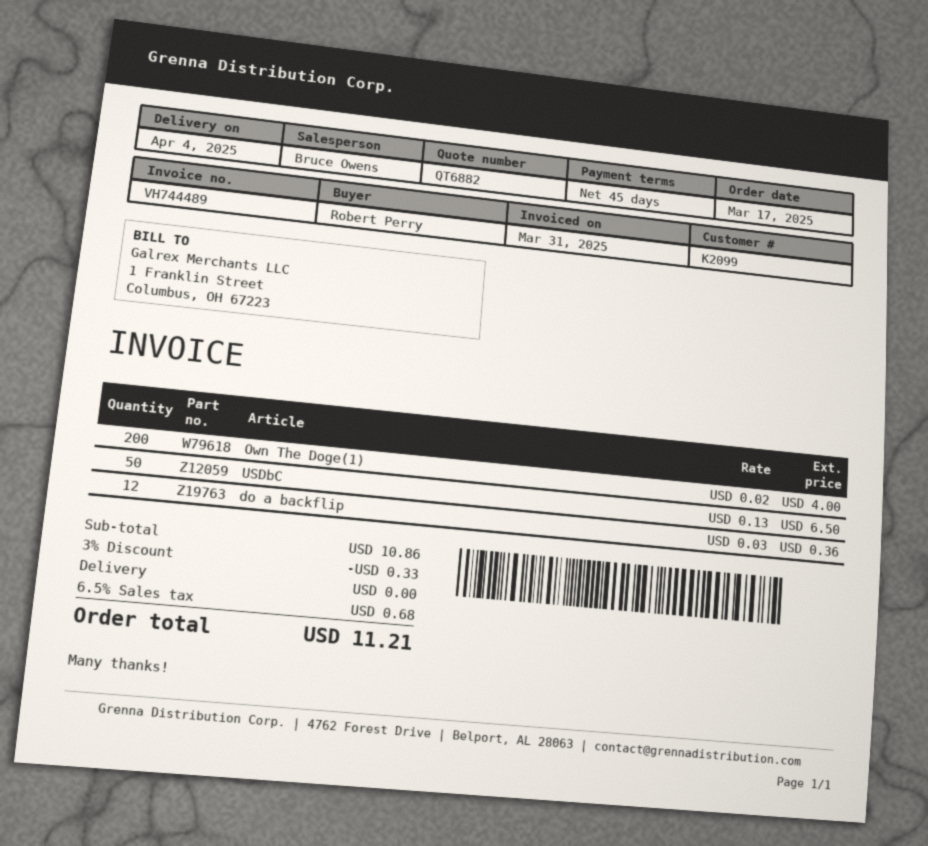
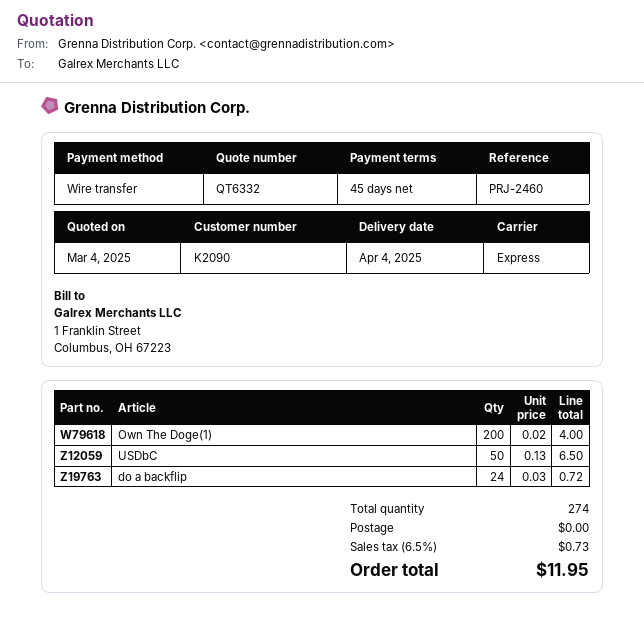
quote number: QT6882 -> QT6332
customer number: K2099 -> K2090
do a backflip: 12 x 0.03 = 0.36 -> 24 x 0.03 = 0.72
discount: 3% = 0.33 -> none
tax: 6.5% = 0.68 -> 6.5% = 0.73
total: 11.21 -> 11.95

